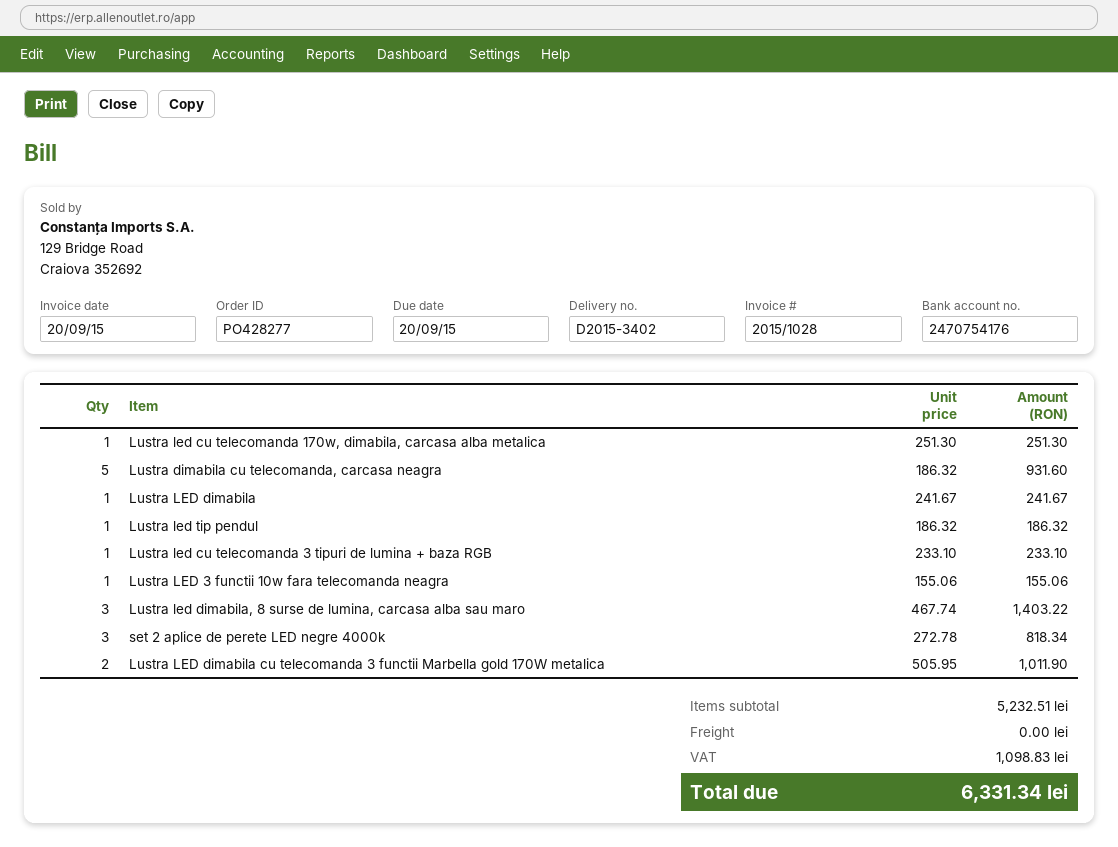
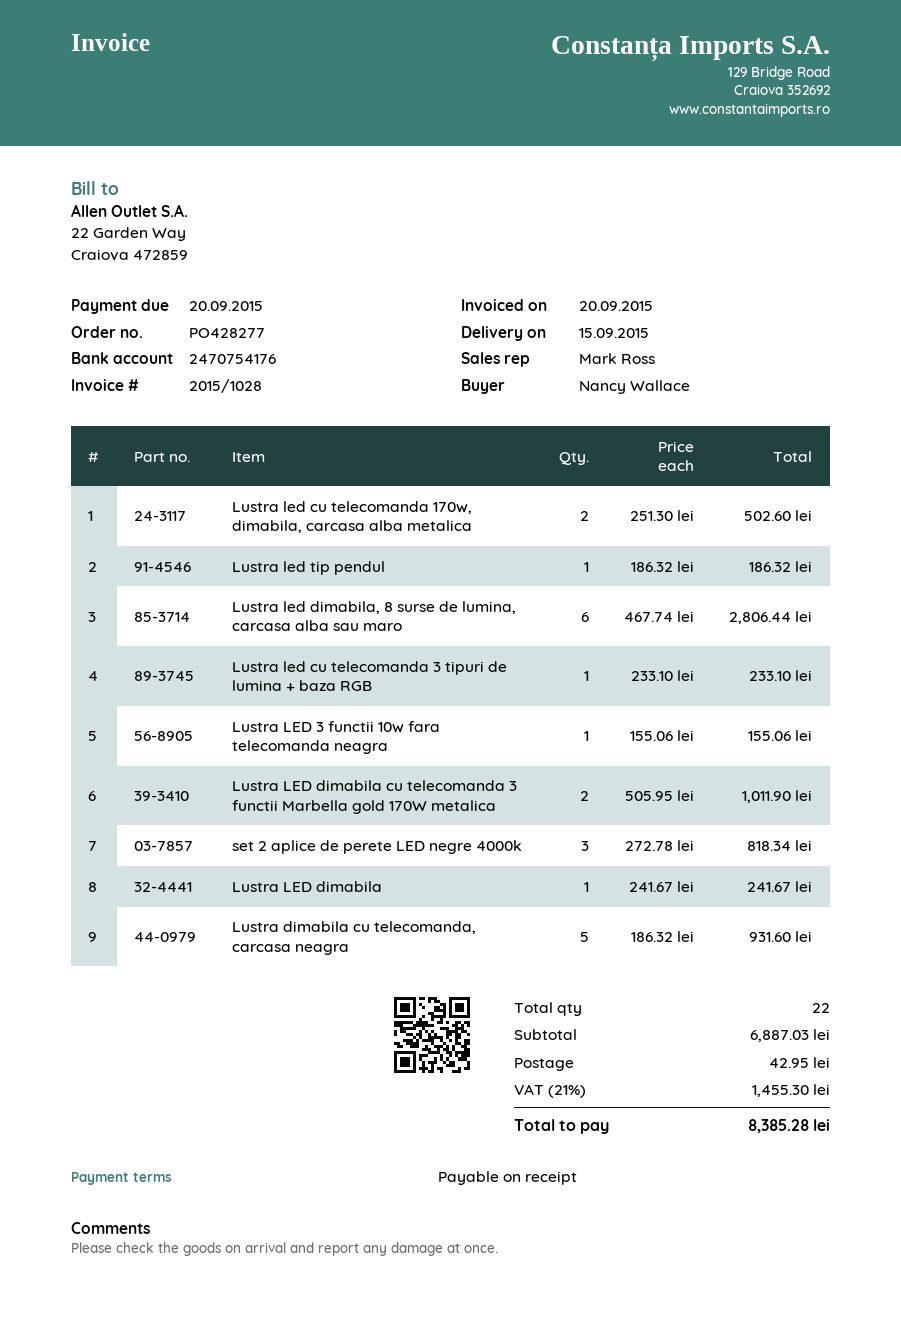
Lustra led cu telecomanda 170w, dimabila, carcasa alba metalica: 1 x 251.30 = 251.30 -> 2 x 251.30 = 502.60
Lustra led dimabila, 8 surse de lumina, carcasa alba sau maro: 3 x 467.74 = 1403.22 -> 6 x 467.74 = 2806.44
subtotal: 5232.51 -> 6887.03
shipping: 0.00 -> 42.95
tax: 1098.83 -> 1455.30
total: 6331.34 -> 8385.28

